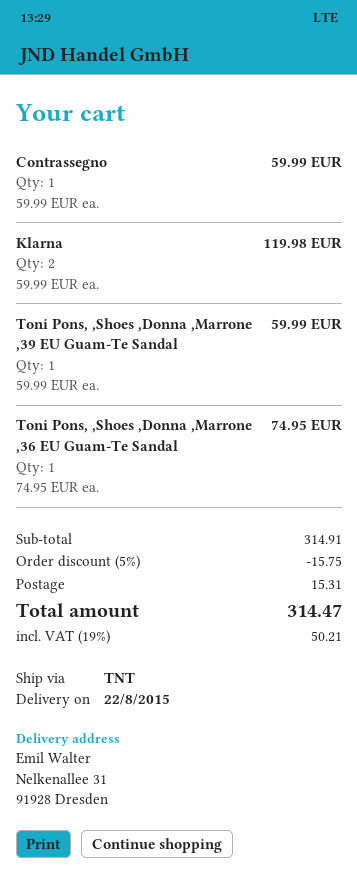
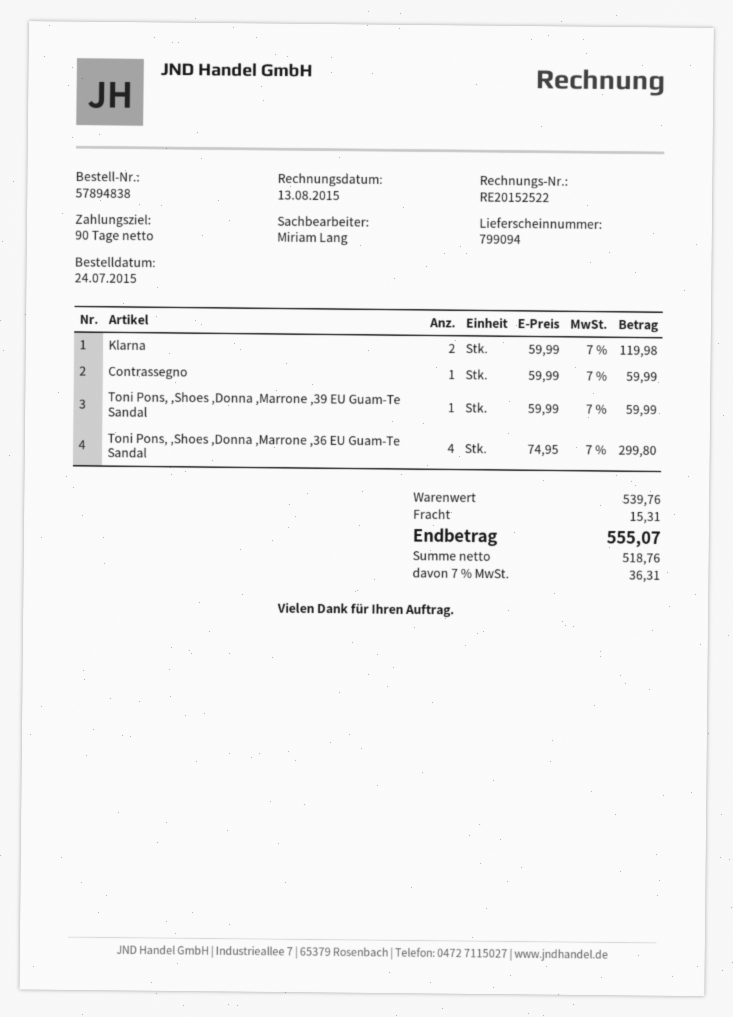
Toni Pons, ,Shoes ,Donna ,Marrone ,36 EU Guam-Te Sandal: 1 x 74.95 = 74.95 -> 4 x 74.95 = 299.80
subtotal: 314.91 -> 539.76
discount: 5% = 15.75 -> none
tax: 19% = 50.21 -> 7% = 36.31
total: 314.47 -> 555.07

